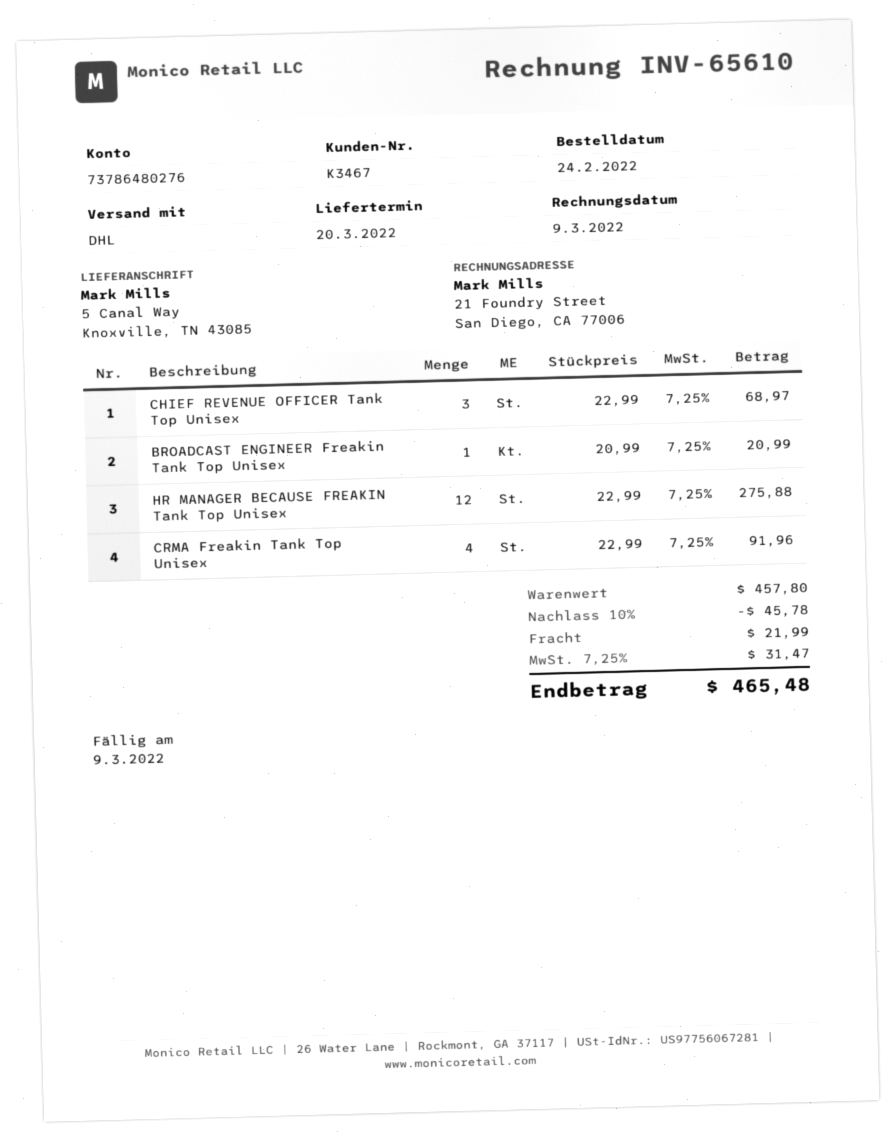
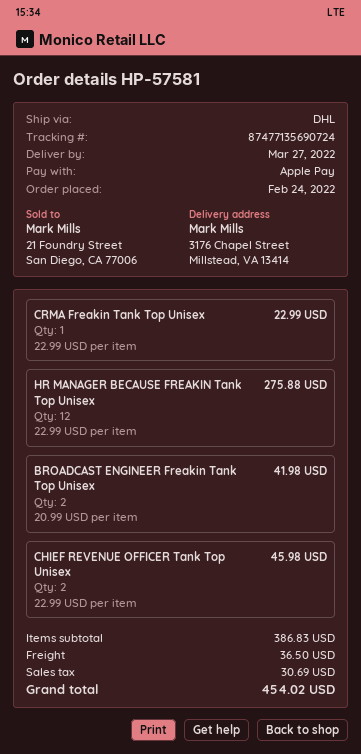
delivery date: 2022-03-20 -> 2022-03-27
ship to: 5 Canal Way, Knoxville, TN 43085 -> 3176 Chapel Street, Millstead, VA 13414
CHIEF REVENUE OFFICER Tank Top Unisex: 3 x 22.99 = 68.97 -> 2 x 22.99 = 45.98
BROADCAST ENGINEER Freakin Tank Top Unisex: 1 x 20.99 = 20.99 -> 2 x 20.99 = 41.98
CRMA Freakin Tank Top Unisex: 4 x 22.99 = 91.96 -> 1 x 22.99 = 22.99
subtotal: 457.80 -> 386.83
discount: 10% = 45.78 -> none
shipping: 21.99 -> 36.50
tax: 31.47 -> 30.69
total: 465.48 -> 454.02

